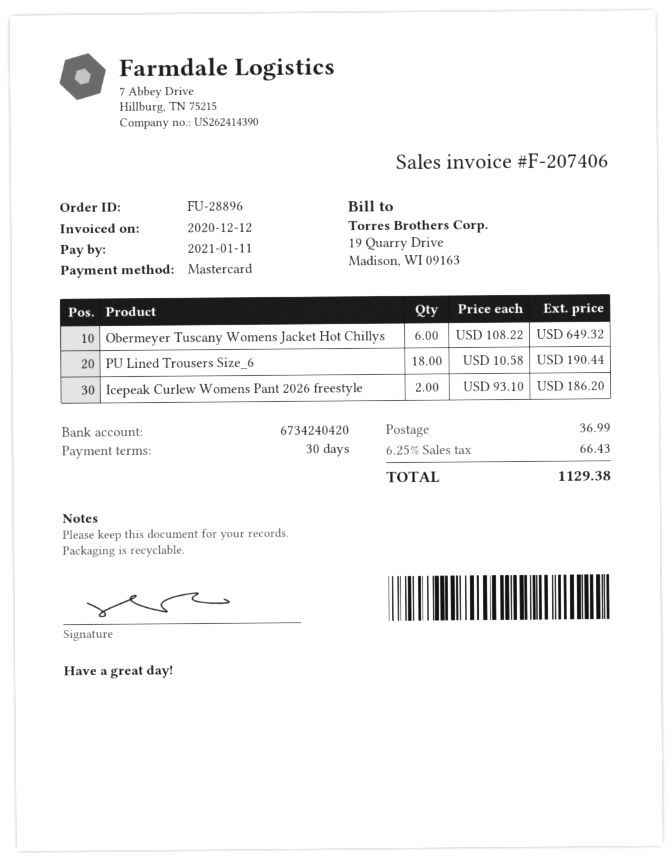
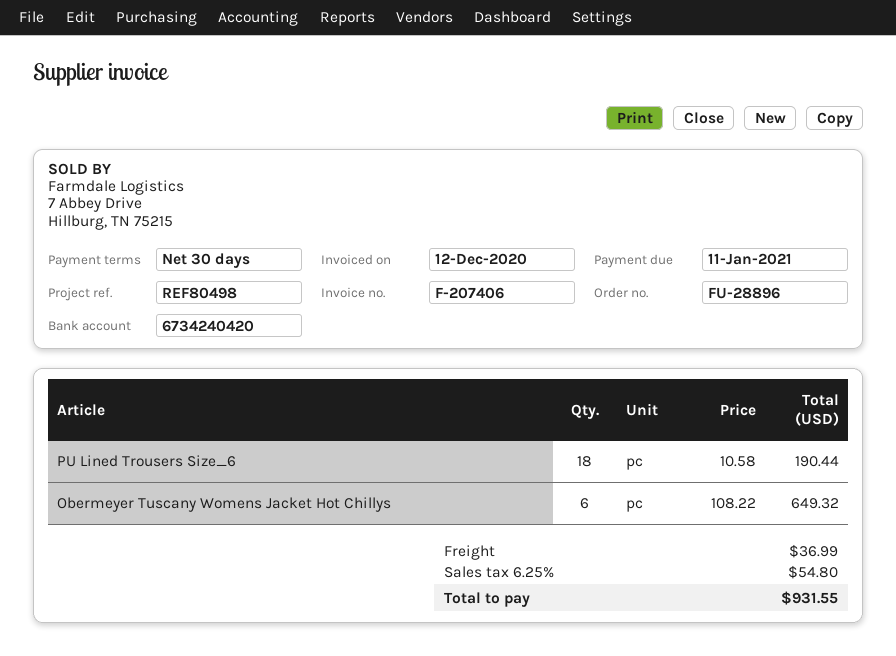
Icepeak Curlew Womens Pant 2026 freestyle: 2 x 93.10 = 186.20 -> none
tax: 6.25% = 66.43 -> 6.25% = 54.80
total: 1129.38 -> 931.55

